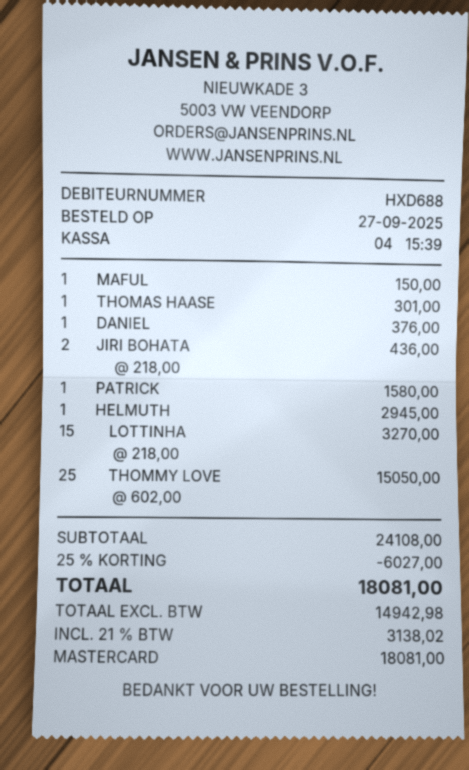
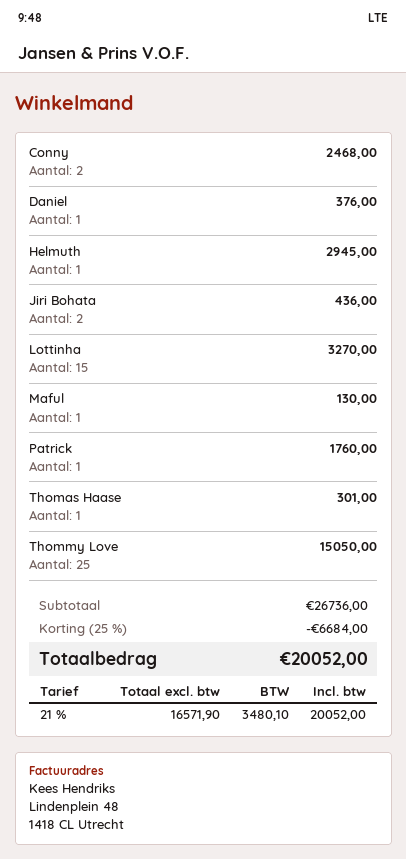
MAFUL: 1 for 150.00 -> 1 for 130.00
PATRICK: 1 for 1580.00 -> 1 for 1760.00
Conny: none -> 2 for 2468.00
subtotal: 24108.00 -> 26736.00
discount: 25% = 6027.00 -> 25% = 6684.00
net: 14942.98 -> 16571.90
tax: 21% = 3138.02 -> 21% = 3480.10
total: 18081.00 -> 20052.00

